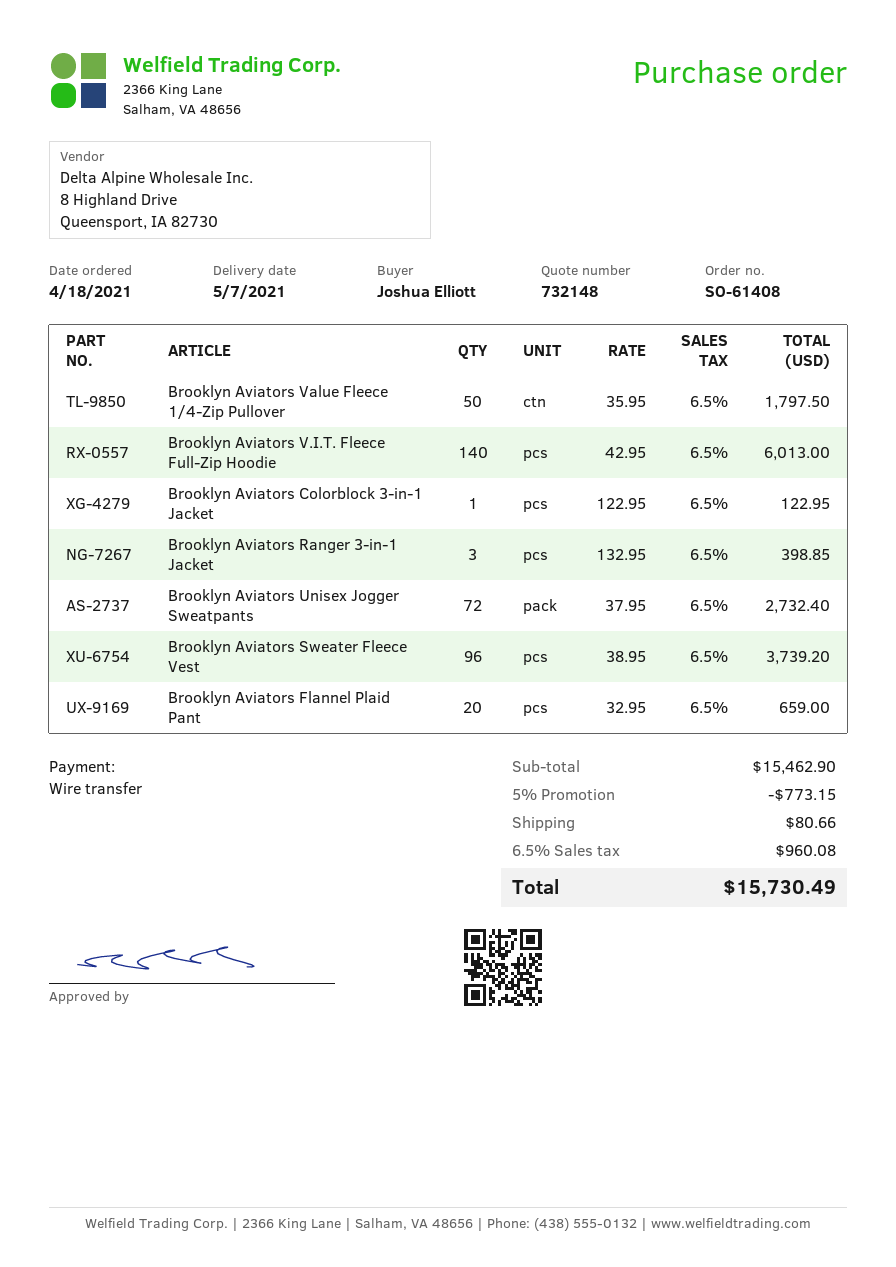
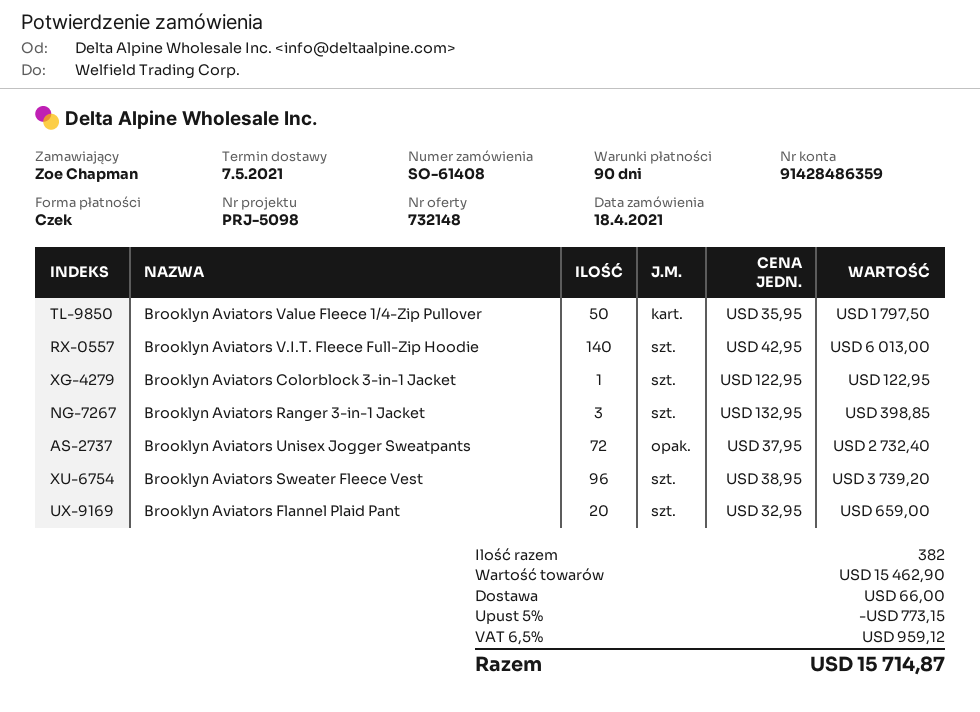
ordered by: Joshua Elliott -> Zoe Chapman
payment method: bank transfer -> cheque
shipping: 80.66 -> 66.00
tax: 6.5% = 960.08 -> 6.5% = 959.12
total: 15730.49 -> 15714.87

